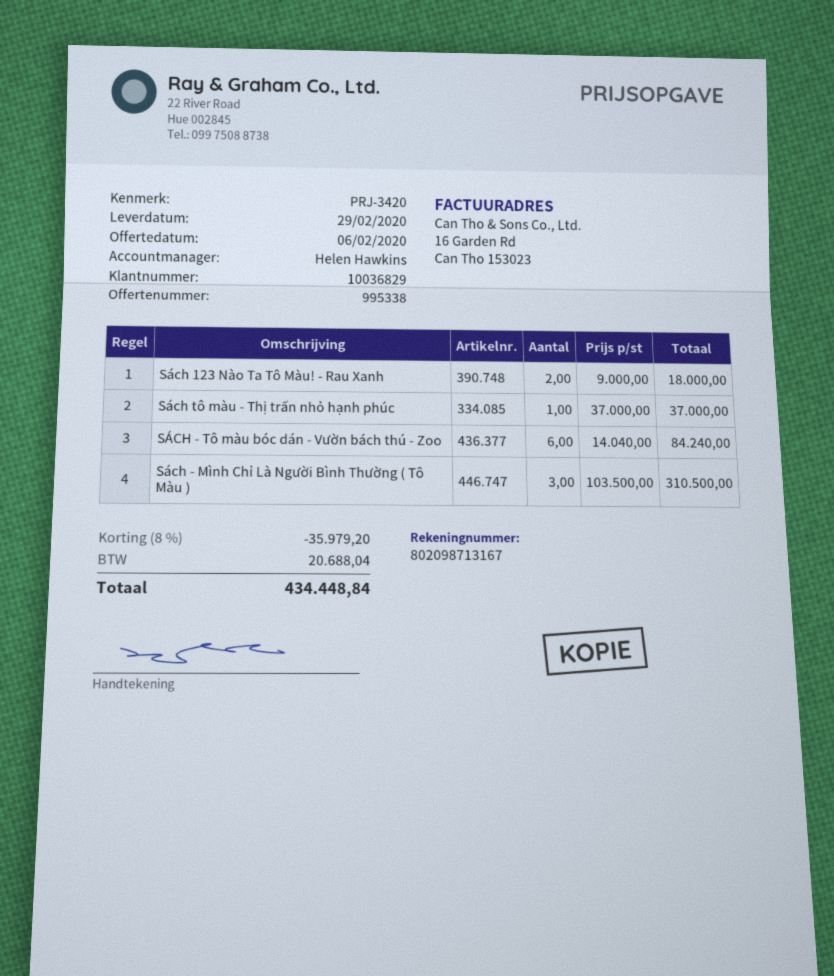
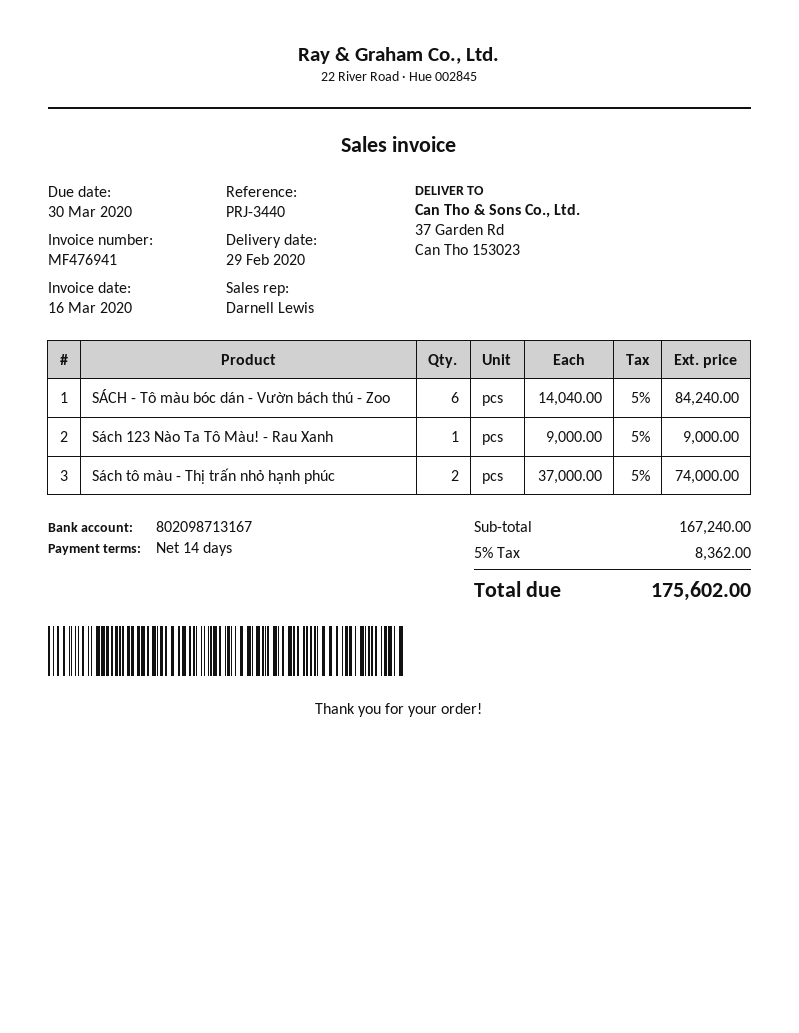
reference: PRJ-3420 -> PRJ-3440
sales rep: Helen Hawkins -> Darnell Lewis
Sách 123 Nào Ta Tô Màu! - Rau Xanh: 2 x 9000.00 = 18000.00 -> 1 x 9000.00 = 9000.00
Sách tô màu - Thị trấn nhỏ hạnh phúc: 1 x 37000.00 = 37000.00 -> 2 x 37000.00 = 74000.00
Sách - Mình Chỉ Là Người Bình Thường ( Tô Màu ): 3 x 103500.00 = 310500.00 -> none
discount: 8% = 35979.20 -> none
tax: 20688.04 -> 8362.00
total: 434448.84 -> 175602.00

